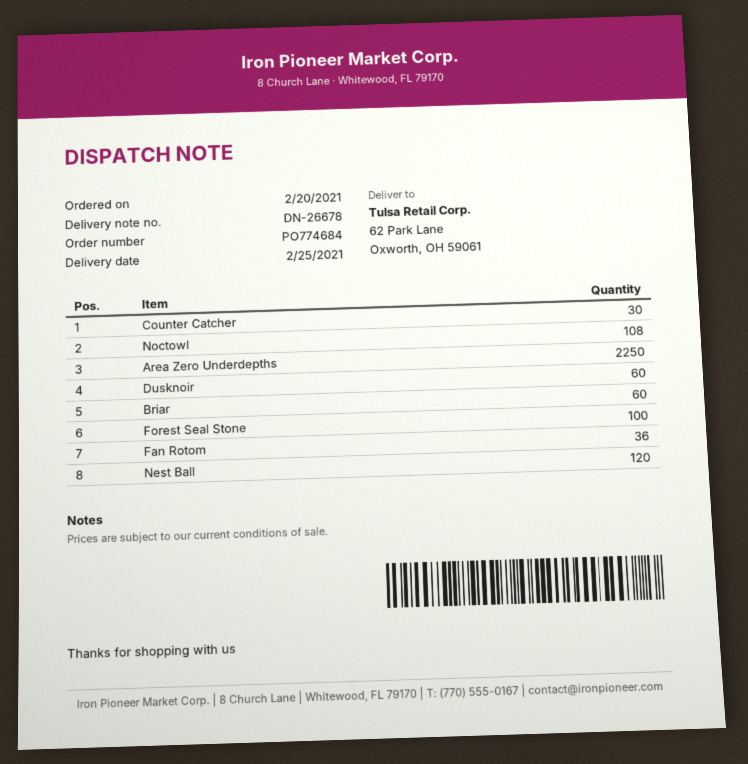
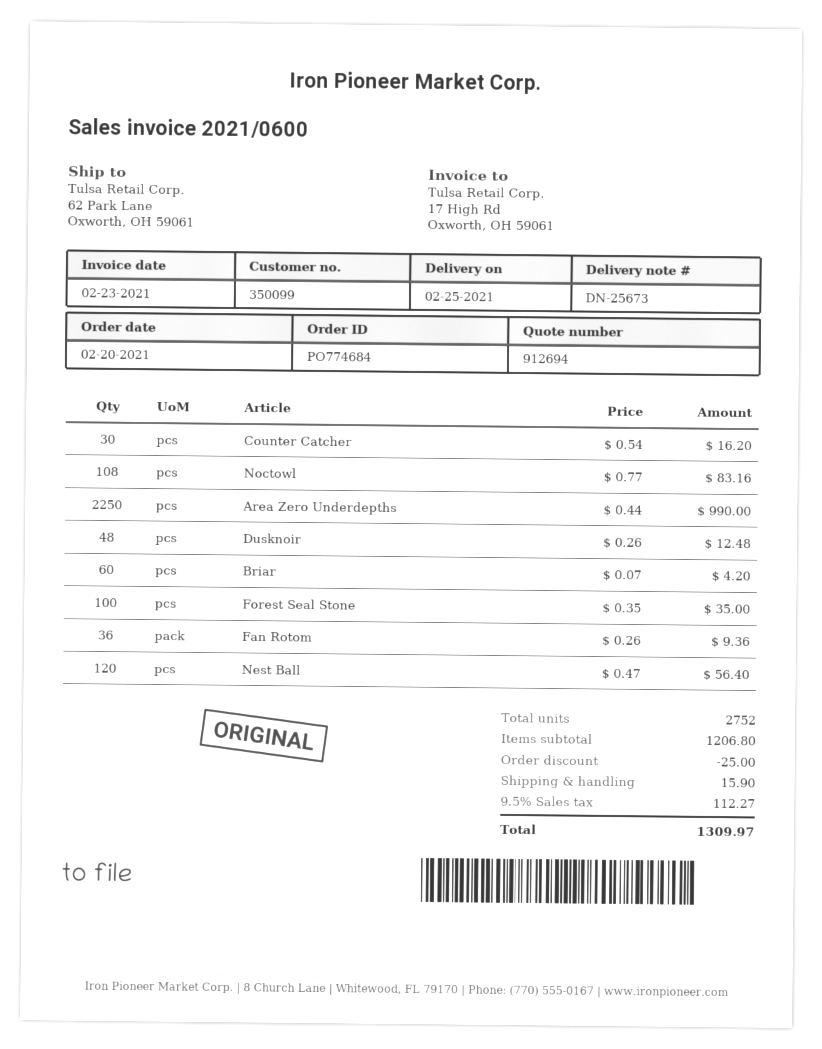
delivery note number: DN-26678 -> DN-25673
Dusknoir: 60 -> 48

